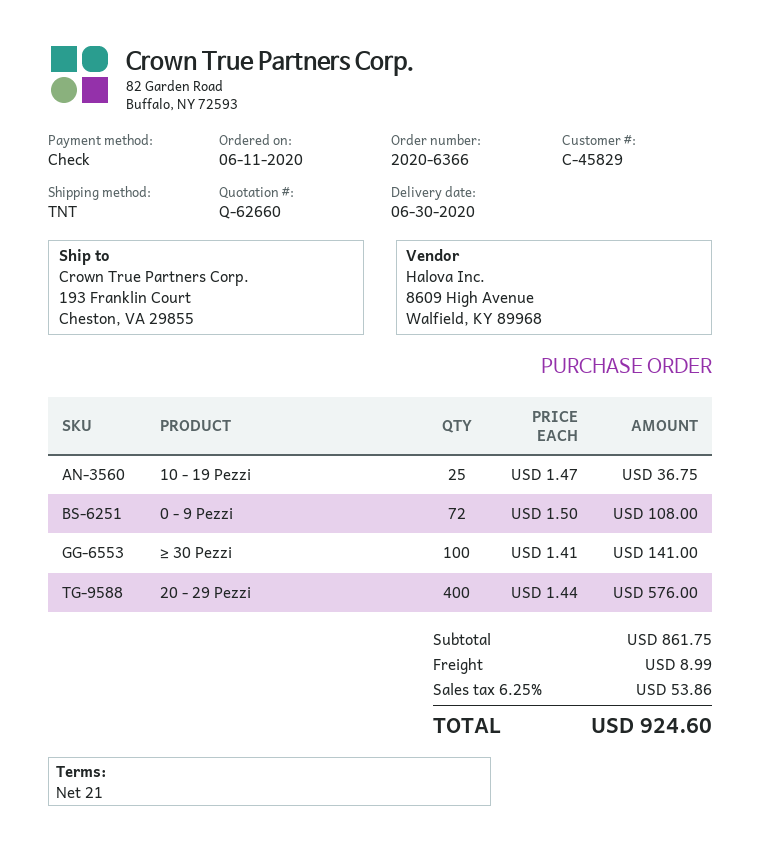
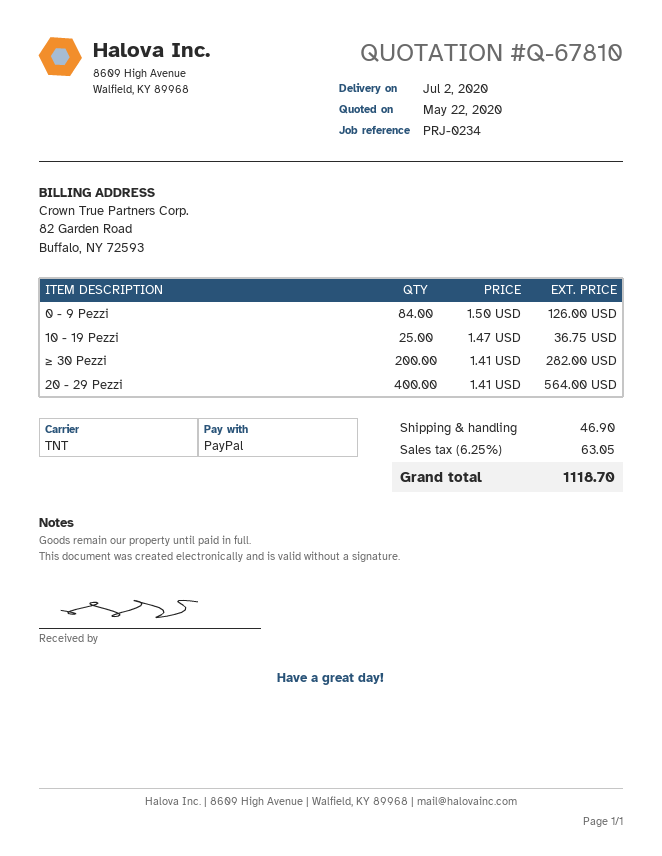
quote number: Q-62660 -> Q-67810
delivery date: 2020-06-30 -> 2020-07-02
payment method: cheque -> PayPal
0 - 9 Pezzi: 72 x 1.50 = 108.00 -> 84 x 1.50 = 126.00
≥ 30 Pezzi: 100 x 1.41 = 141.00 -> 200 x 1.41 = 282.00
20 - 29 Pezzi: 400 x 1.44 = 576.00 -> 400 x 1.41 = 564.00
shipping: 8.99 -> 46.90
tax: 6.25% = 53.86 -> 6.25% = 63.05
total: 924.60 -> 1118.70

